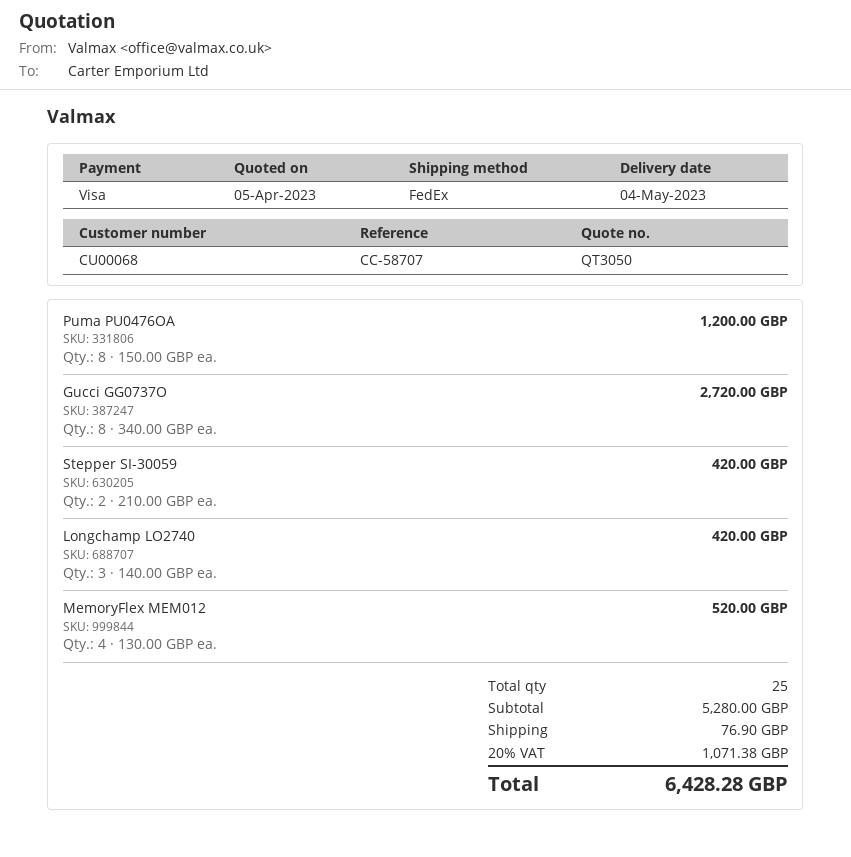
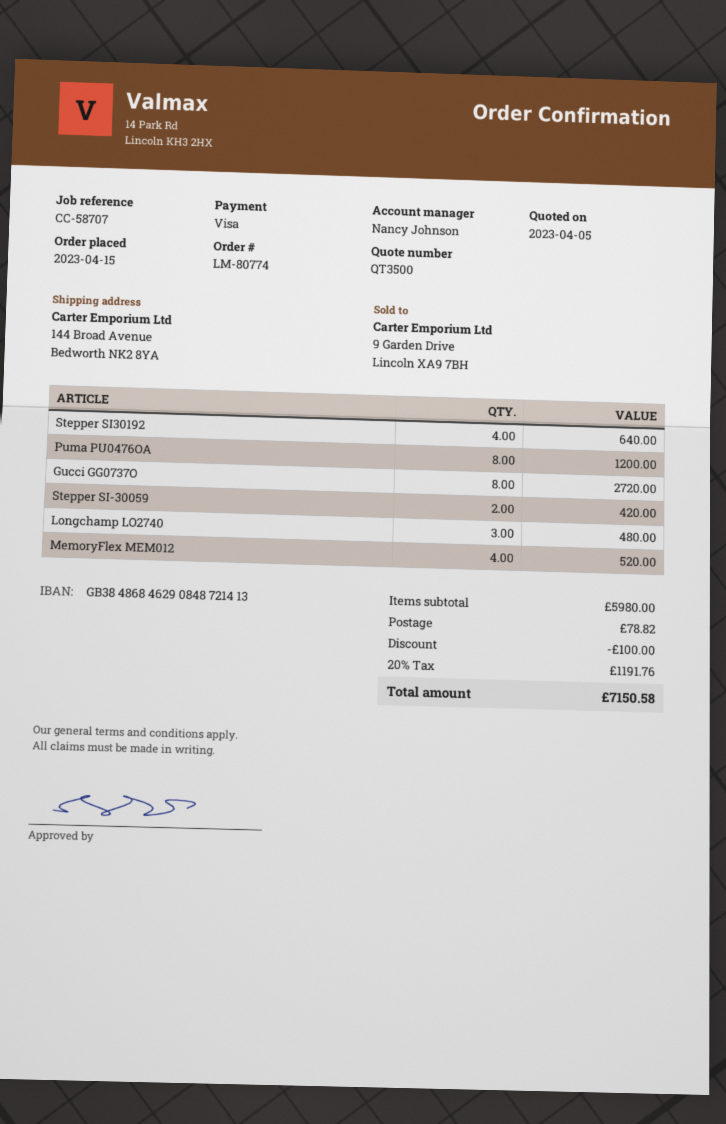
quote number: QT3050 -> QT3500
Longchamp LO2740: 3 for 420.00 -> 3 for 480.00
Stepper SI30192: none -> 4 for 640.00
subtotal: 5280.00 -> 5980.00
discount: none -> 100.00
shipping: 76.90 -> 78.82
tax: 20% = 1071.38 -> 20% = 1191.76
total: 6428.28 -> 7150.58

